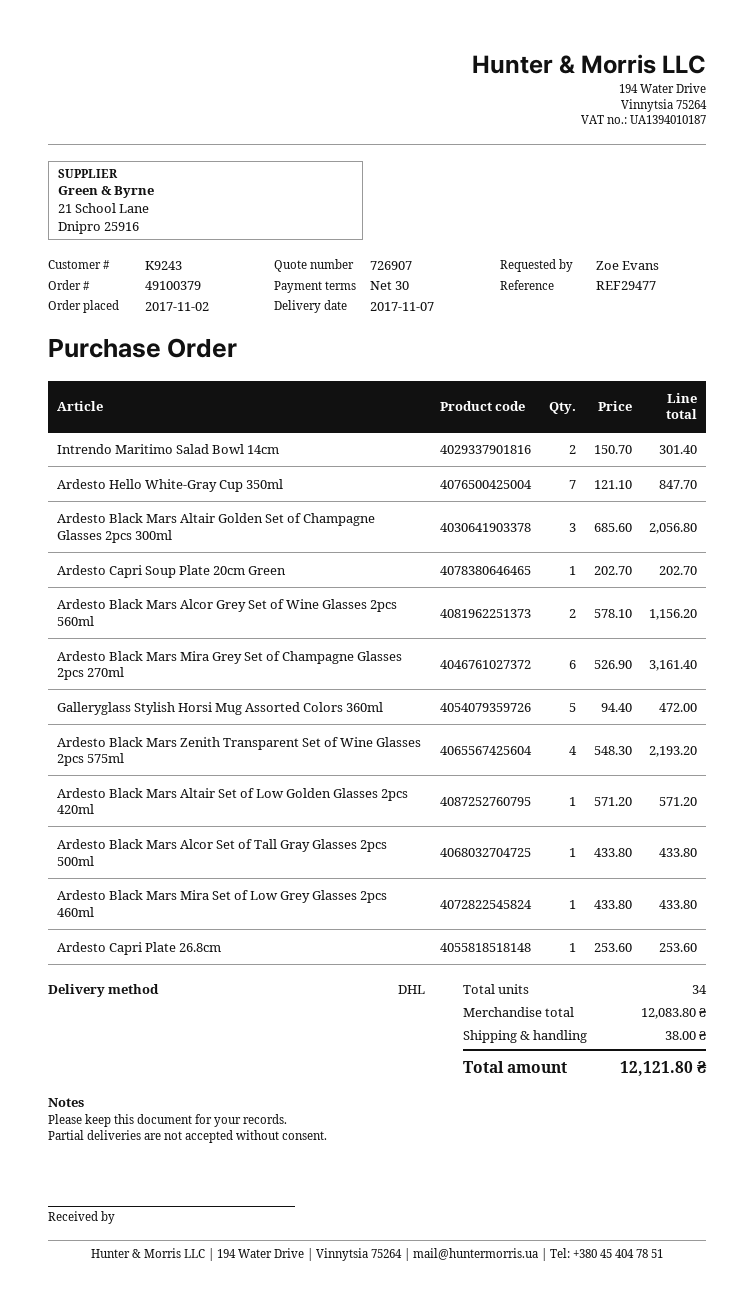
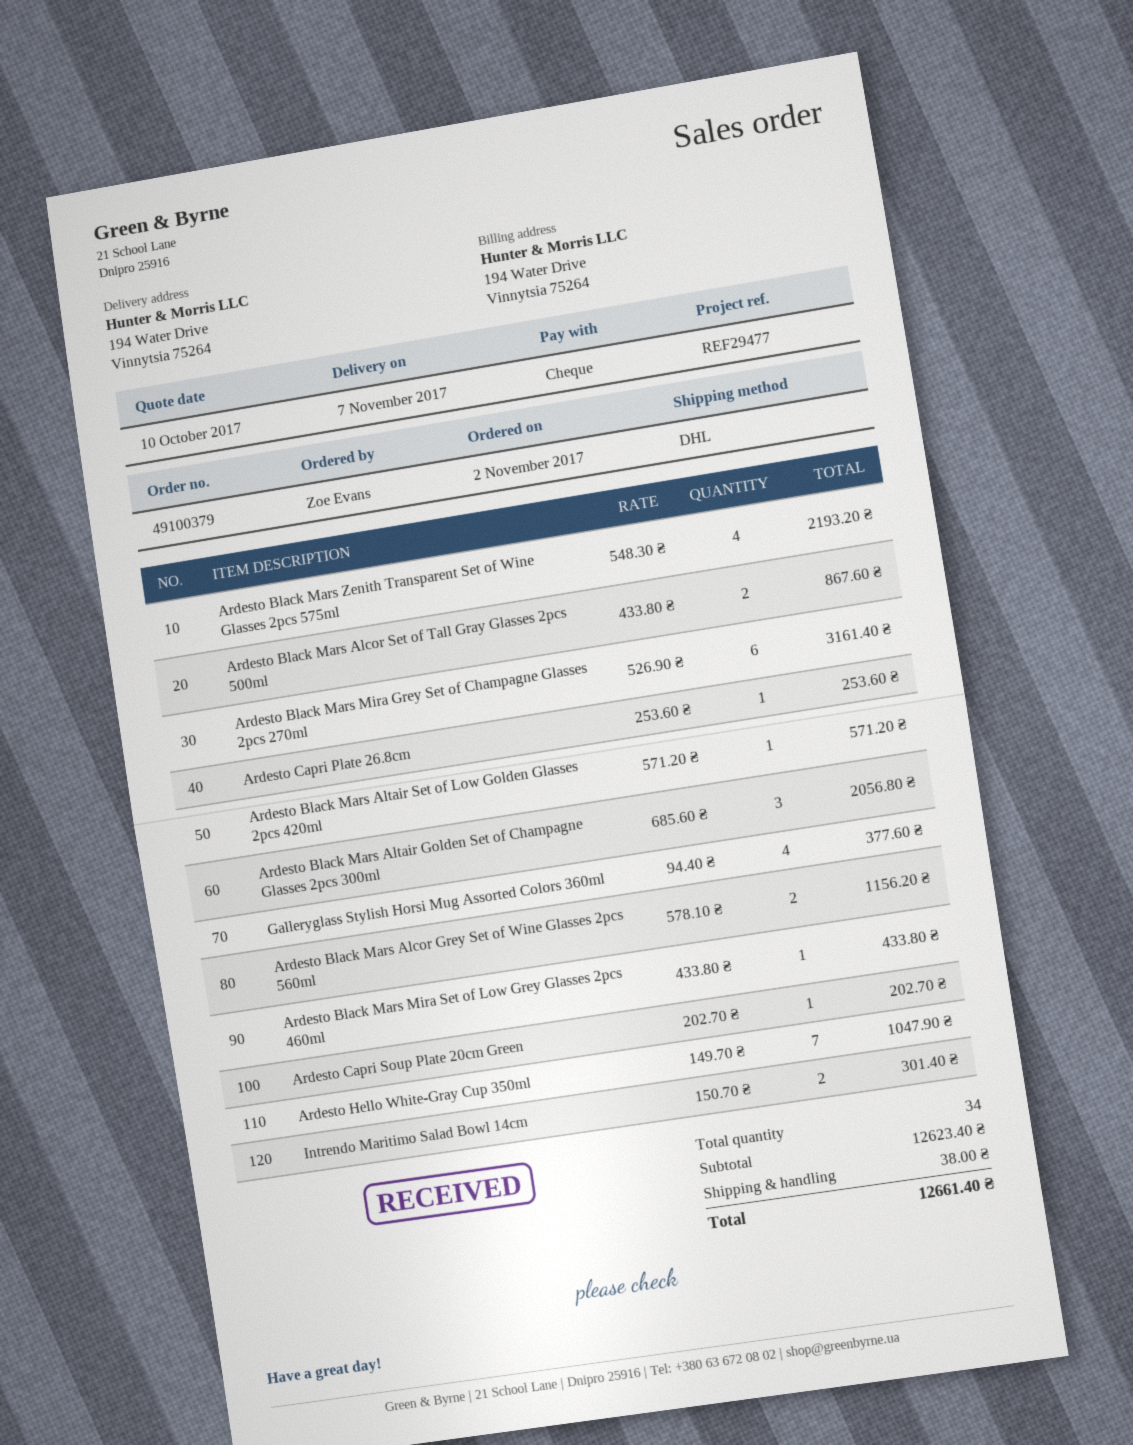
Ardesto Hello White-Gray Cup 350ml: 7 x 121.10 = 847.70 -> 7 x 149.70 = 1047.90
Galleryglass Stylish Horsi Mug Assorted Colors 360ml: 5 x 94.40 = 472.00 -> 4 x 94.40 = 377.60
Ardesto Black Mars Alcor Set of Tall Gray Glasses 2pcs 500ml: 1 x 433.80 = 433.80 -> 2 x 433.80 = 867.60
subtotal: 12083.80 -> 12623.40
total: 12121.80 -> 12661.40

